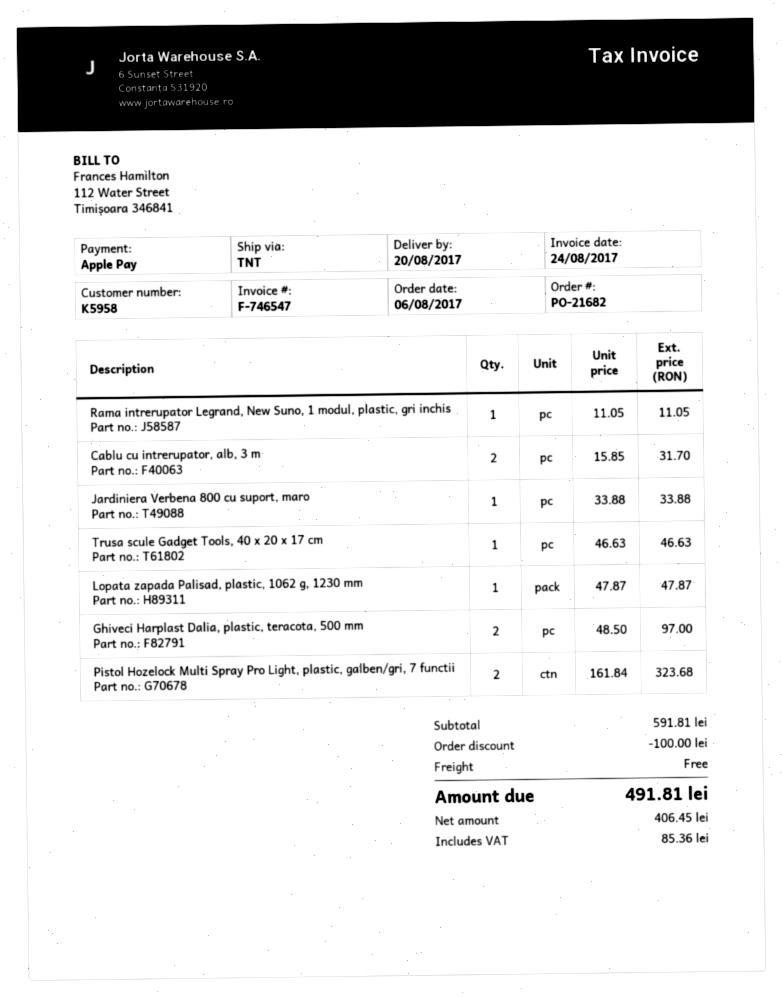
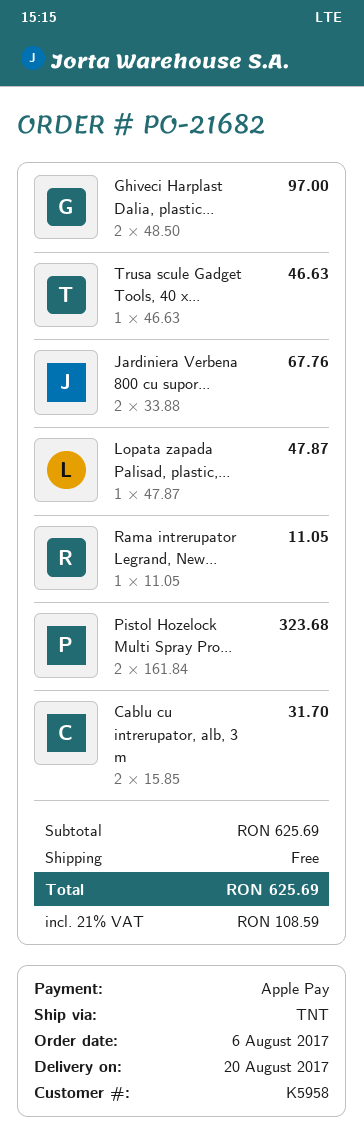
Jardiniera Verbena 800 cu suport, maro: 1 x 33.88 = 33.88 -> 2 x 33.88 = 67.76
subtotal: 591.81 -> 625.69
discount: 100.00 -> none
tax: 85.36 -> 108.59
total: 491.81 -> 625.69

